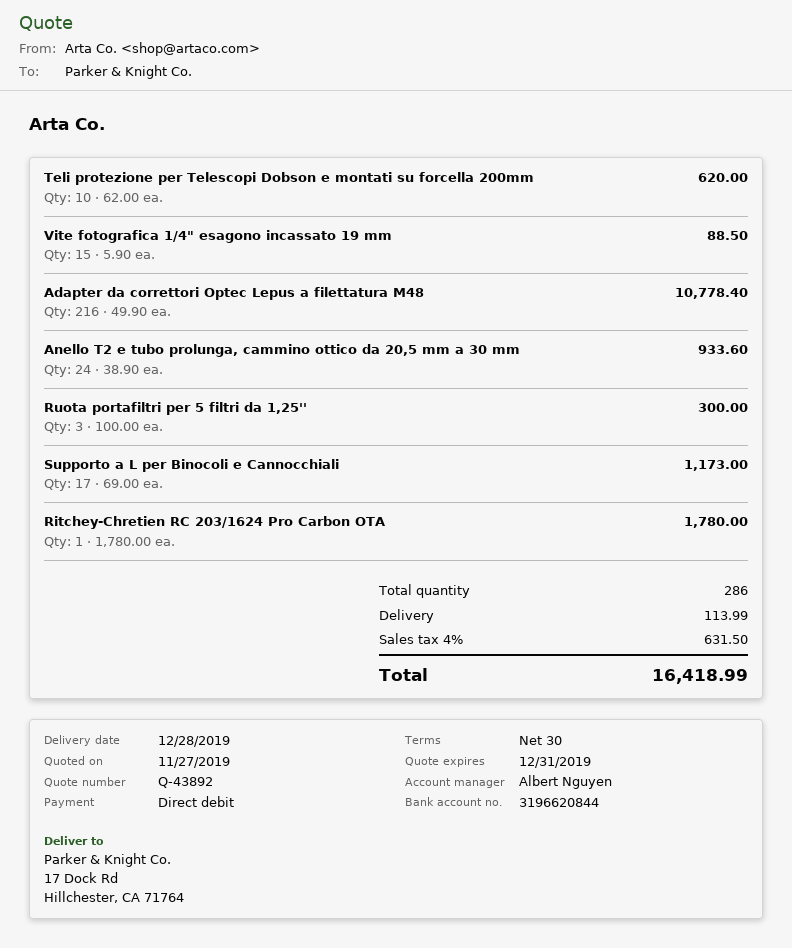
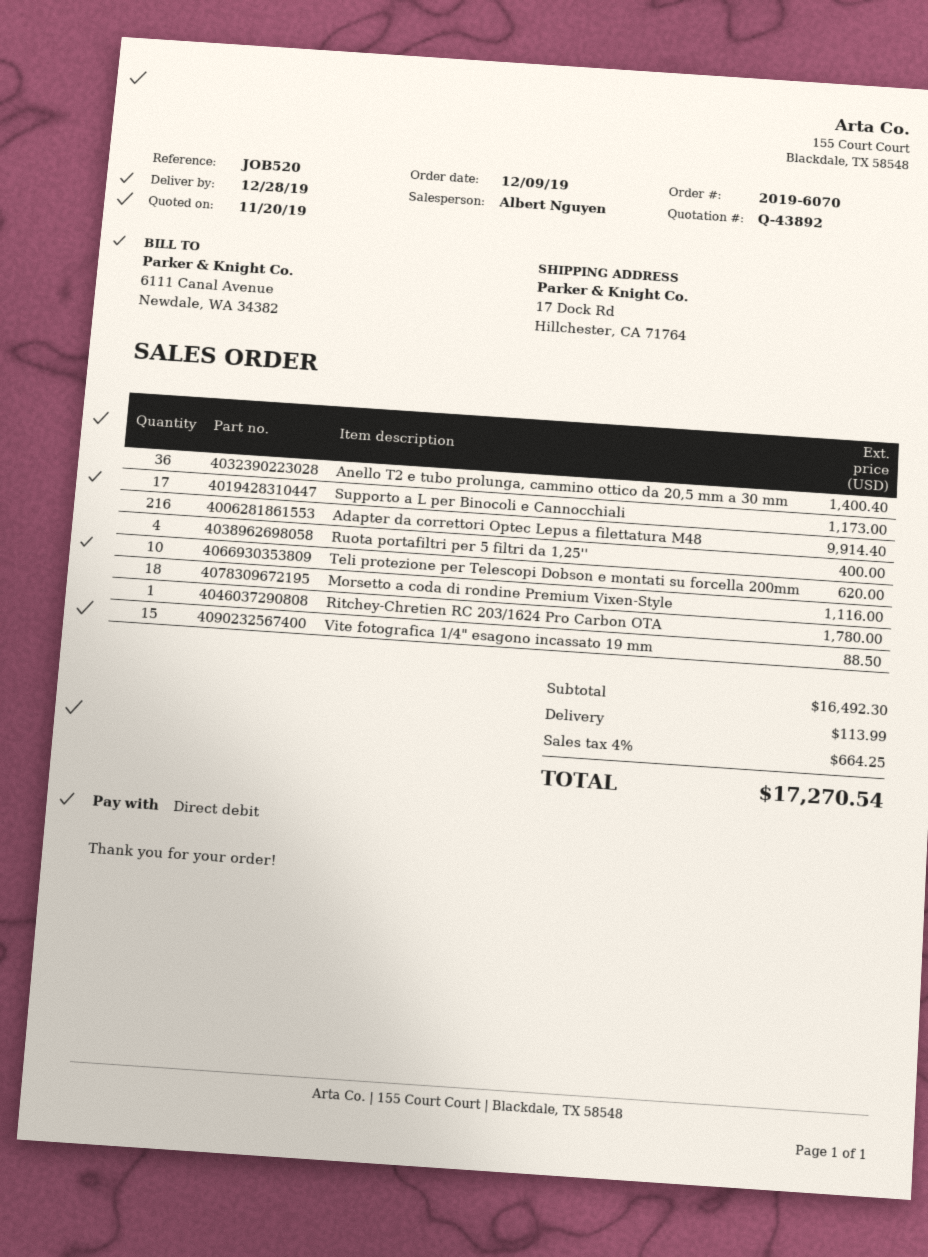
quote date: 2019-11-27 -> 2019-11-20
Adapter da correttori Optec Lepus a filettatura M48: 216 for 10778.40 -> 216 for 9914.40
Anello T2 e tubo prolunga, cammino ottico da 20,5 mm a 30 mm: 24 for 933.60 -> 36 for 1400.40
Ruota portafiltri per 5 filtri da 1,25'': 3 for 300.00 -> 4 for 400.00
Morsetto a coda di rondine Premium Vixen-Style: none -> 18 for 1116.00
tax: 4% = 631.50 -> 4% = 664.25
total: 16418.99 -> 17270.54

